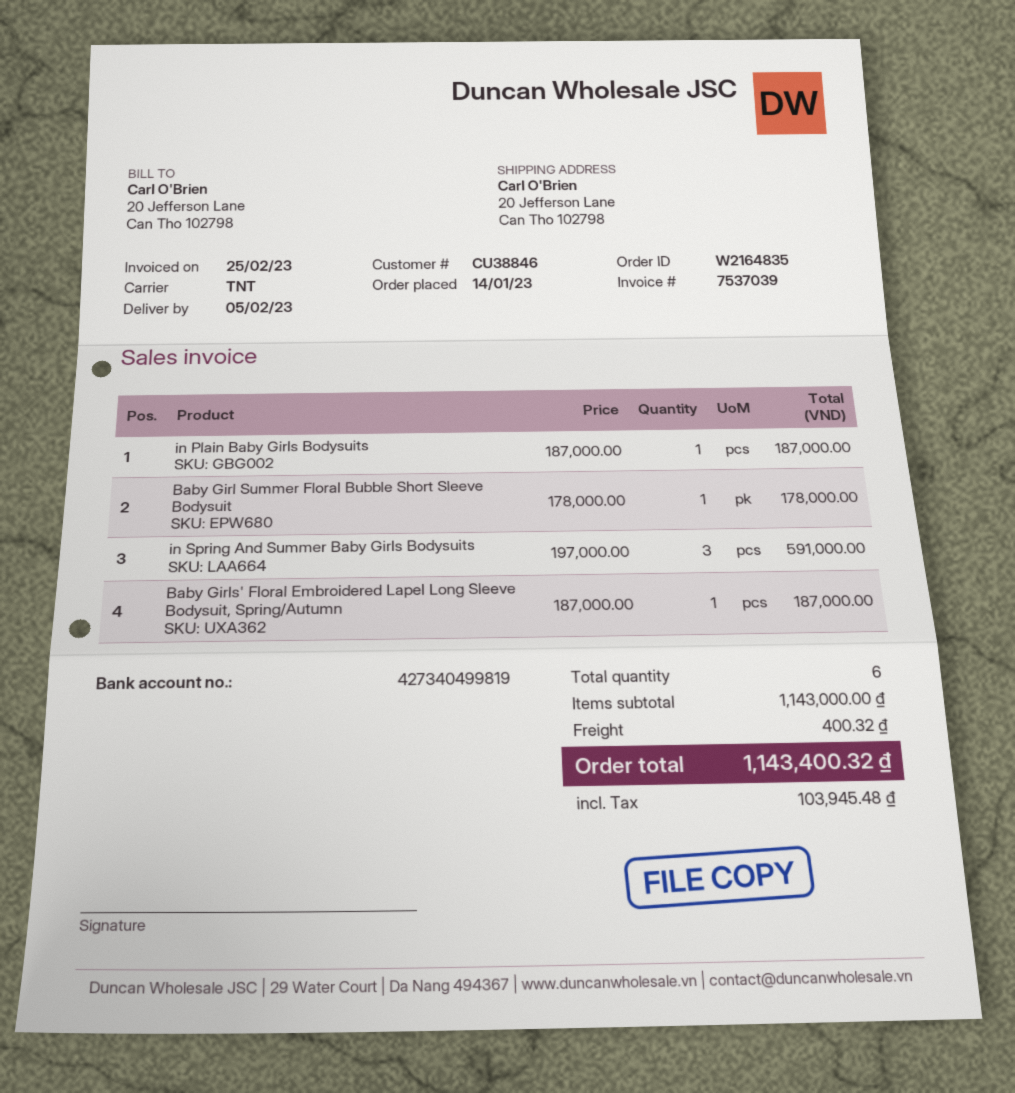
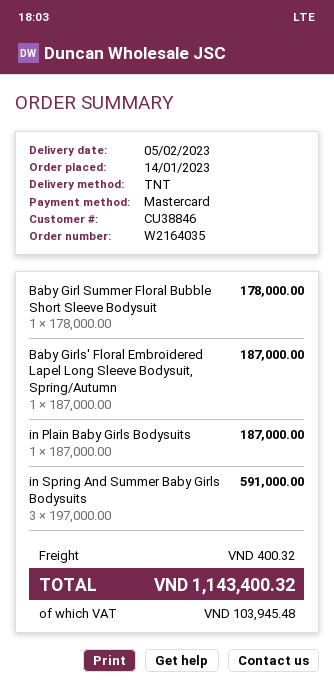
order number: W2164835 -> W2164035

